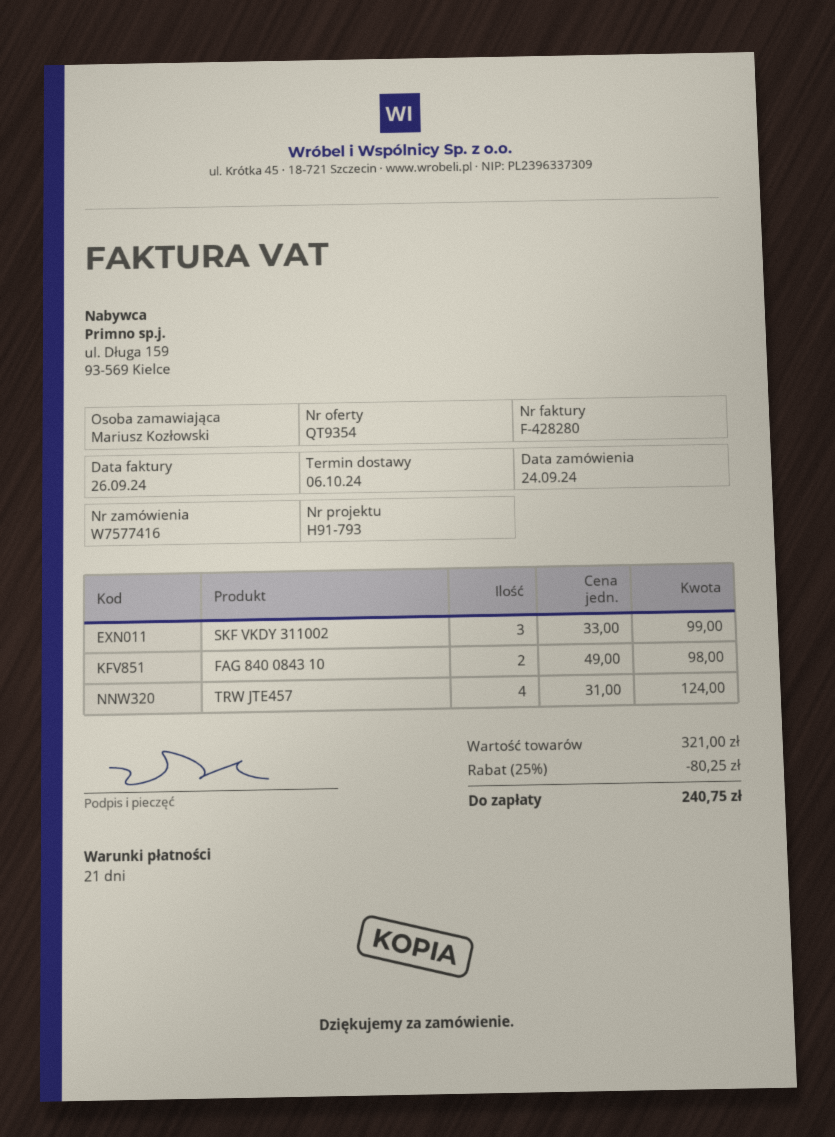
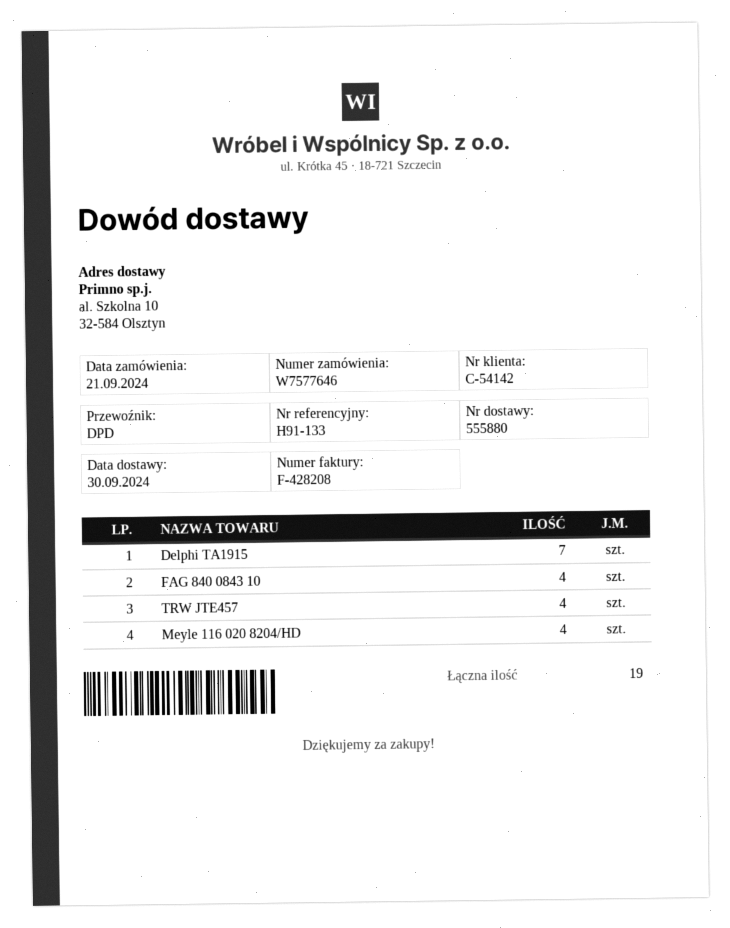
order number: W7577416 -> W7577646
order date: 2024-09-24 -> 2024-09-21
delivery date: 2024-10-06 -> 2024-09-30
invoice number: F-428280 -> F-428208
reference: H91-793 -> H91-133
SKF VKDY 311002: 3 -> none
FAG 840 0843 10: 2 -> 4
Delphi TA1915: none -> 7
Meyle 116 020 8204/HD: none -> 4

